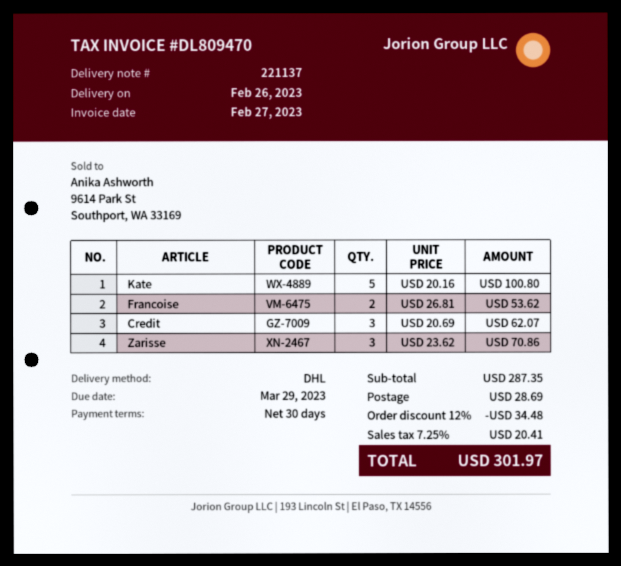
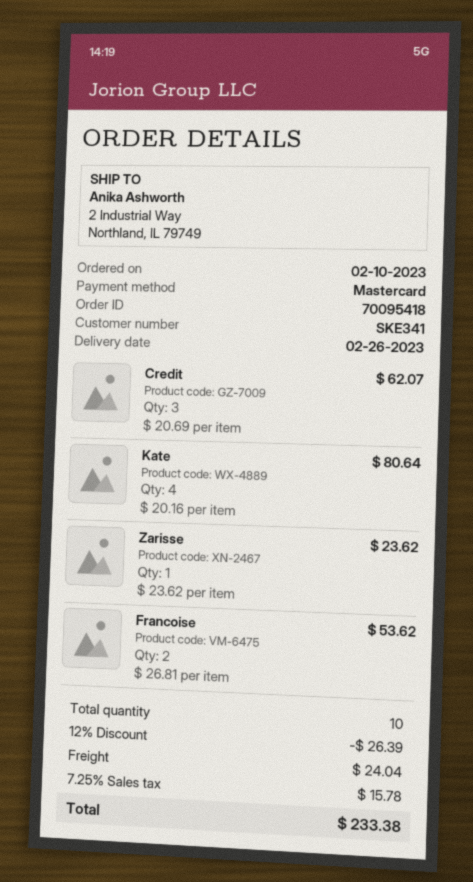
Kate: 5 x 20.16 = 100.80 -> 4 x 20.16 = 80.64
Zarisse: 3 x 23.62 = 70.86 -> 1 x 23.62 = 23.62
discount: 12% = 34.48 -> 12% = 26.39
shipping: 28.69 -> 24.04
tax: 7.25% = 20.41 -> 7.25% = 15.78
total: 301.97 -> 233.38

